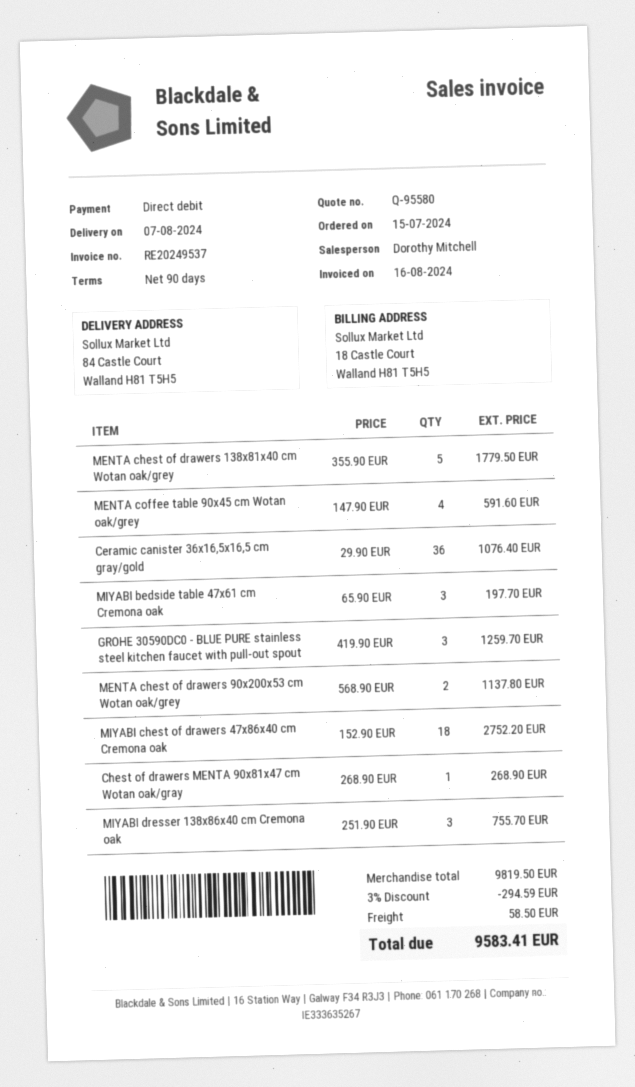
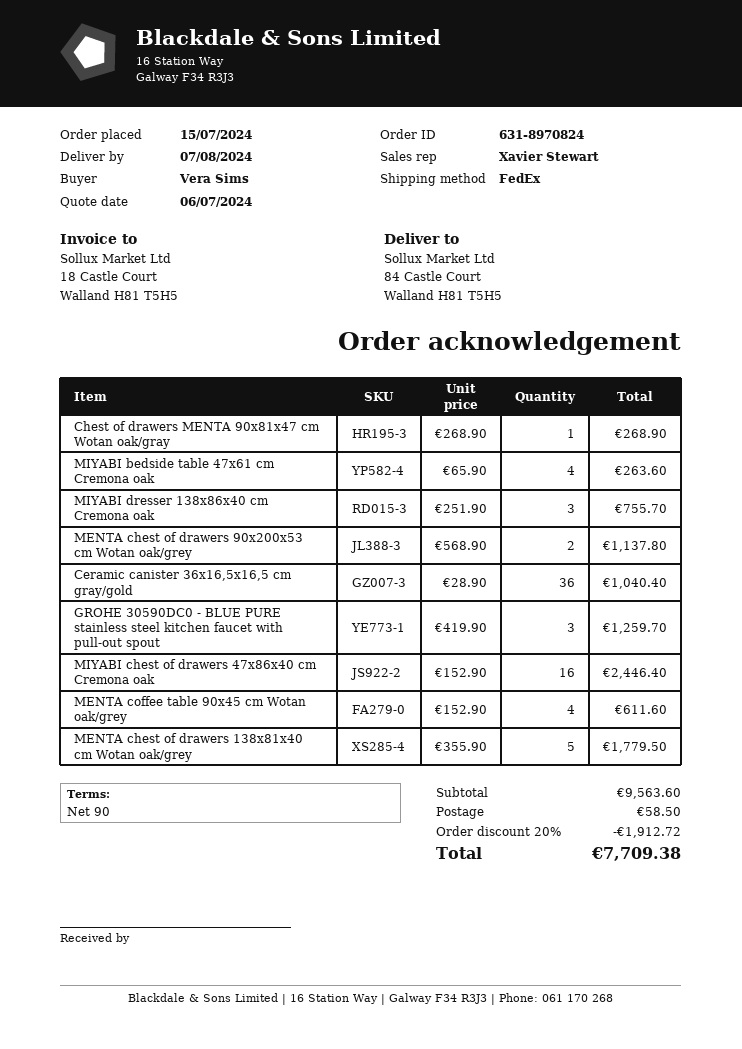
sales rep: Dorothy Mitchell -> Xavier Stewart
MENTA coffee table 90x45 cm Wotan oak/grey: 4 x 147.90 = 591.60 -> 4 x 152.90 = 611.60
Ceramic canister 36x16,5x16,5 cm gray/gold: 36 x 29.90 = 1076.40 -> 36 x 28.90 = 1040.40
MIYABI bedside table 47x61 cm Cremona oak: 3 x 65.90 = 197.70 -> 4 x 65.90 = 263.60
MIYABI chest of drawers 47x86x40 cm Cremona oak: 18 x 152.90 = 2752.20 -> 16 x 152.90 = 2446.40
subtotal: 9819.50 -> 9563.60
discount: 3% = 294.59 -> 20% = 1912.72
total: 9583.41 -> 7709.38

